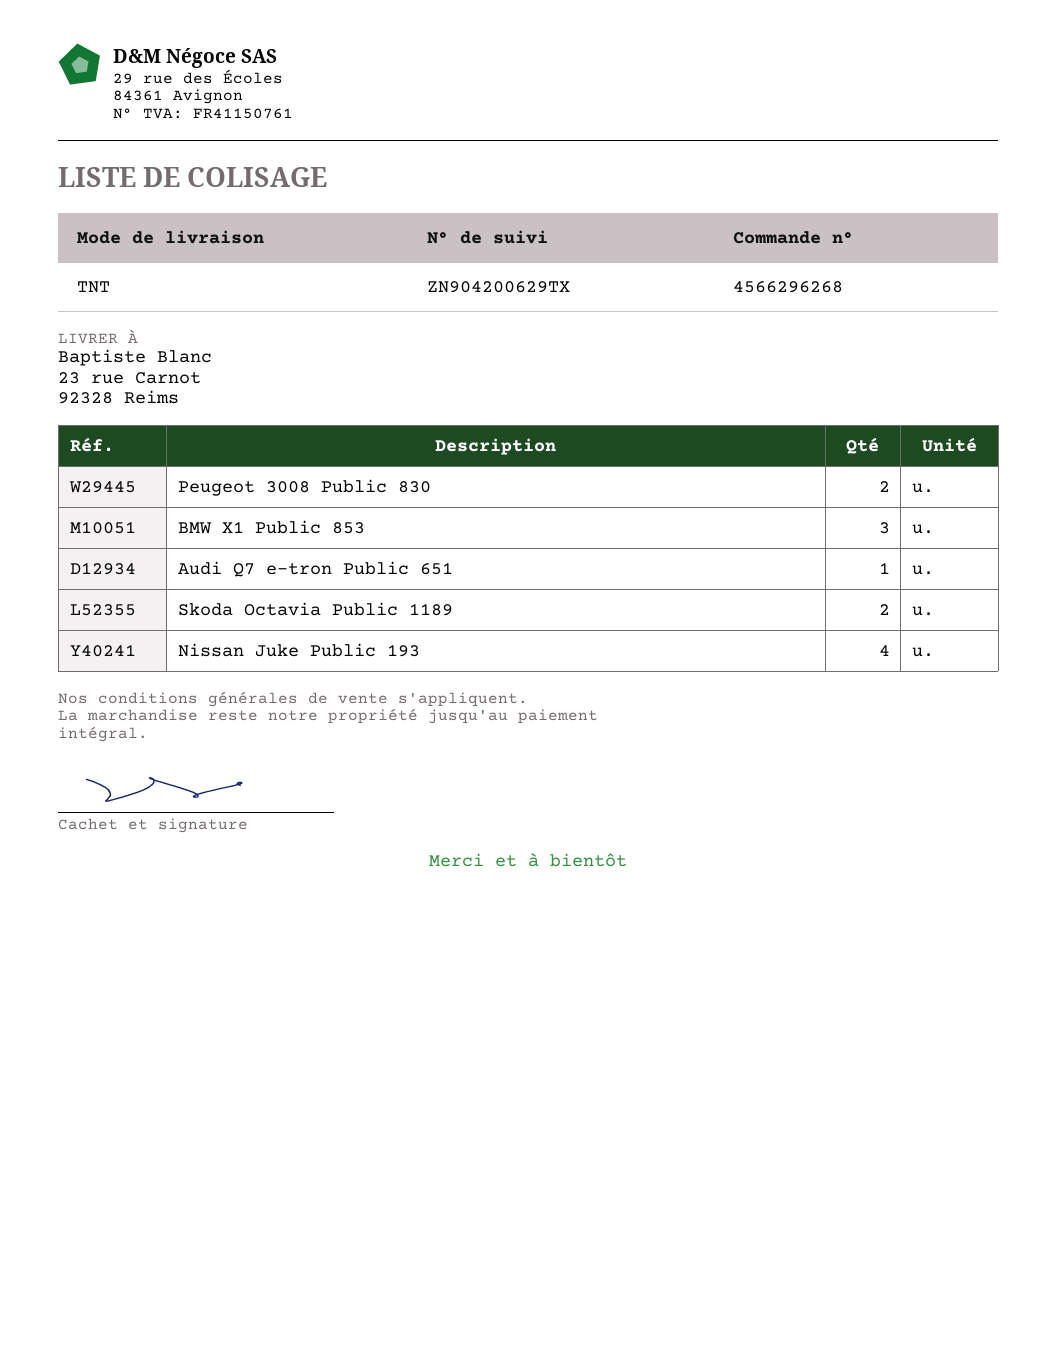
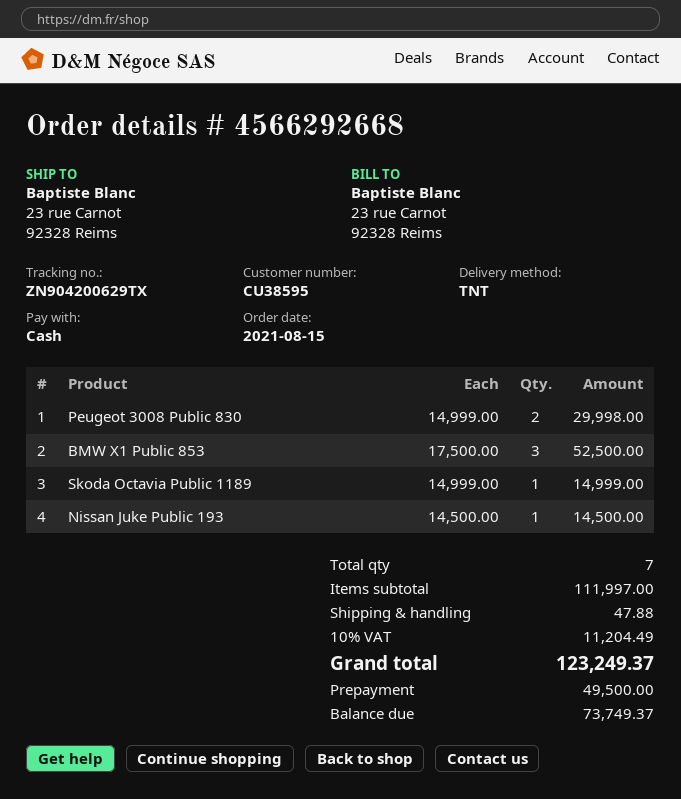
order number: 4566296268 -> 4566292668
Audi Q7 e-tron Public 651: 1 -> none
Skoda Octavia Public 1189: 2 -> 1
Nissan Juke Public 193: 4 -> 1

